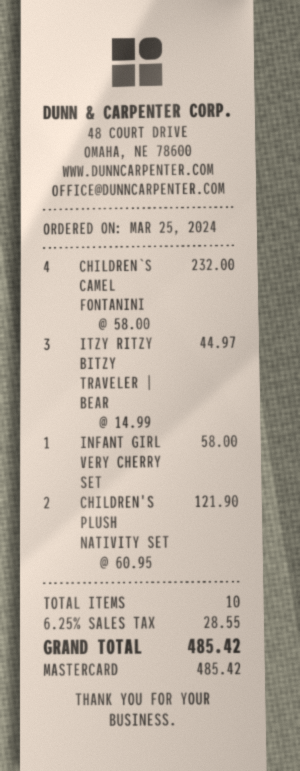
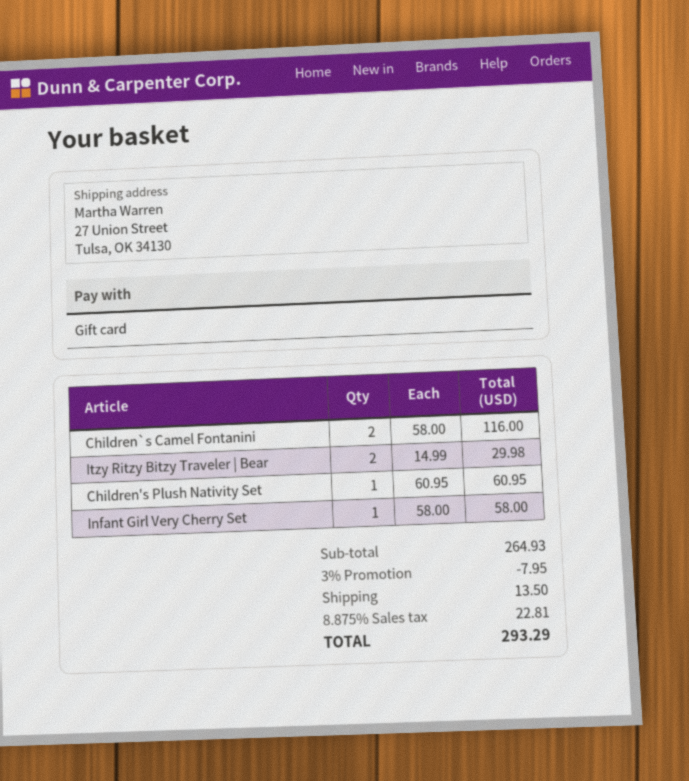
payment method: Mastercard -> gift card
CHILDREN`S CAMEL FONTANINI: 4 x 58.00 = 232.00 -> 2 x 58.00 = 116.00
ITZY RITZY BITZY TRAVELER | BEAR: 3 x 14.99 = 44.97 -> 2 x 14.99 = 29.98
CHILDREN'S PLUSH NATIVITY SET: 2 x 60.95 = 121.90 -> 1 x 60.95 = 60.95
discount: none -> 3% = 7.95
shipping: none -> 13.50
tax: 6.25% = 28.55 -> 8.875% = 22.81
total: 485.42 -> 293.29

